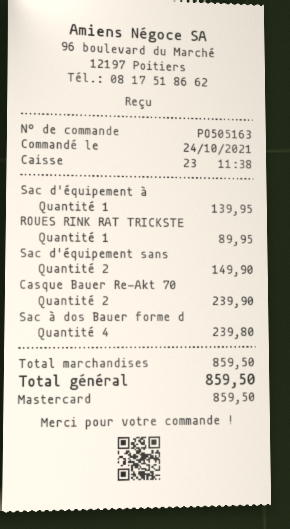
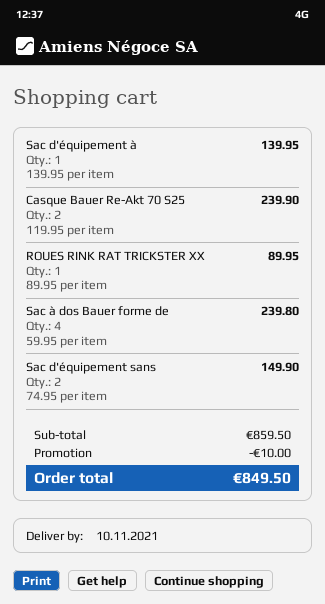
discount: none -> 10.00
total: 859.50 -> 849.50

